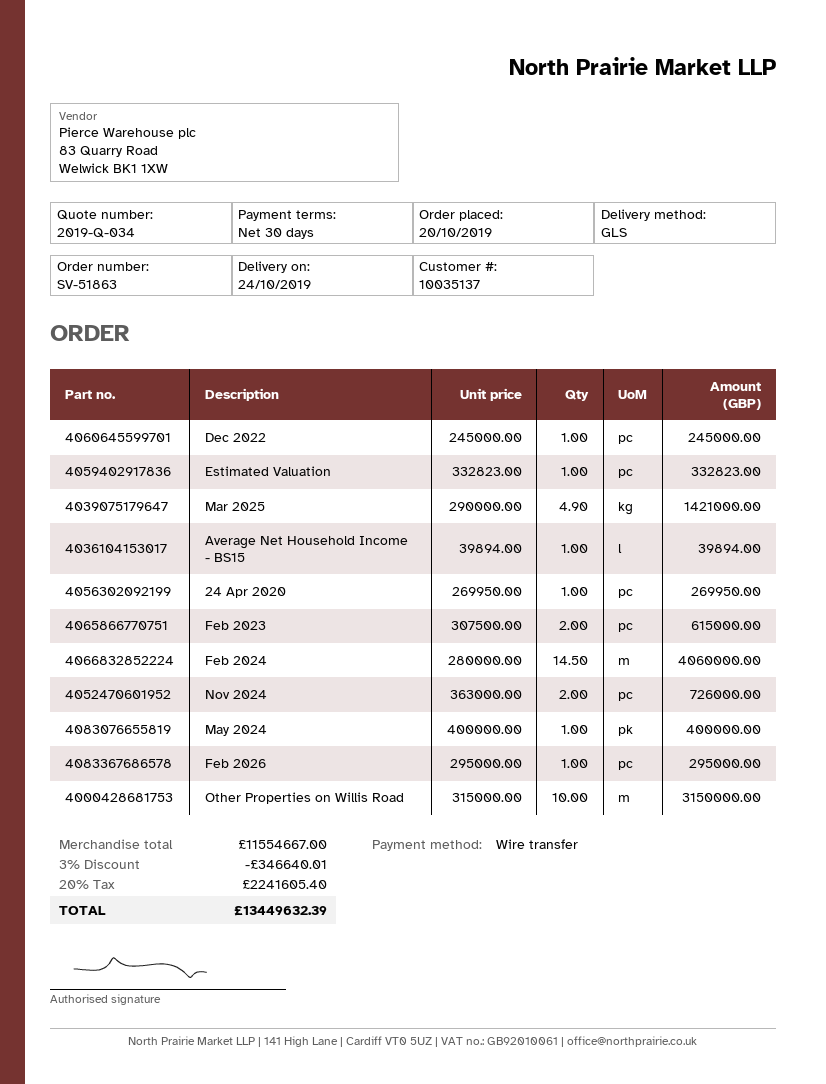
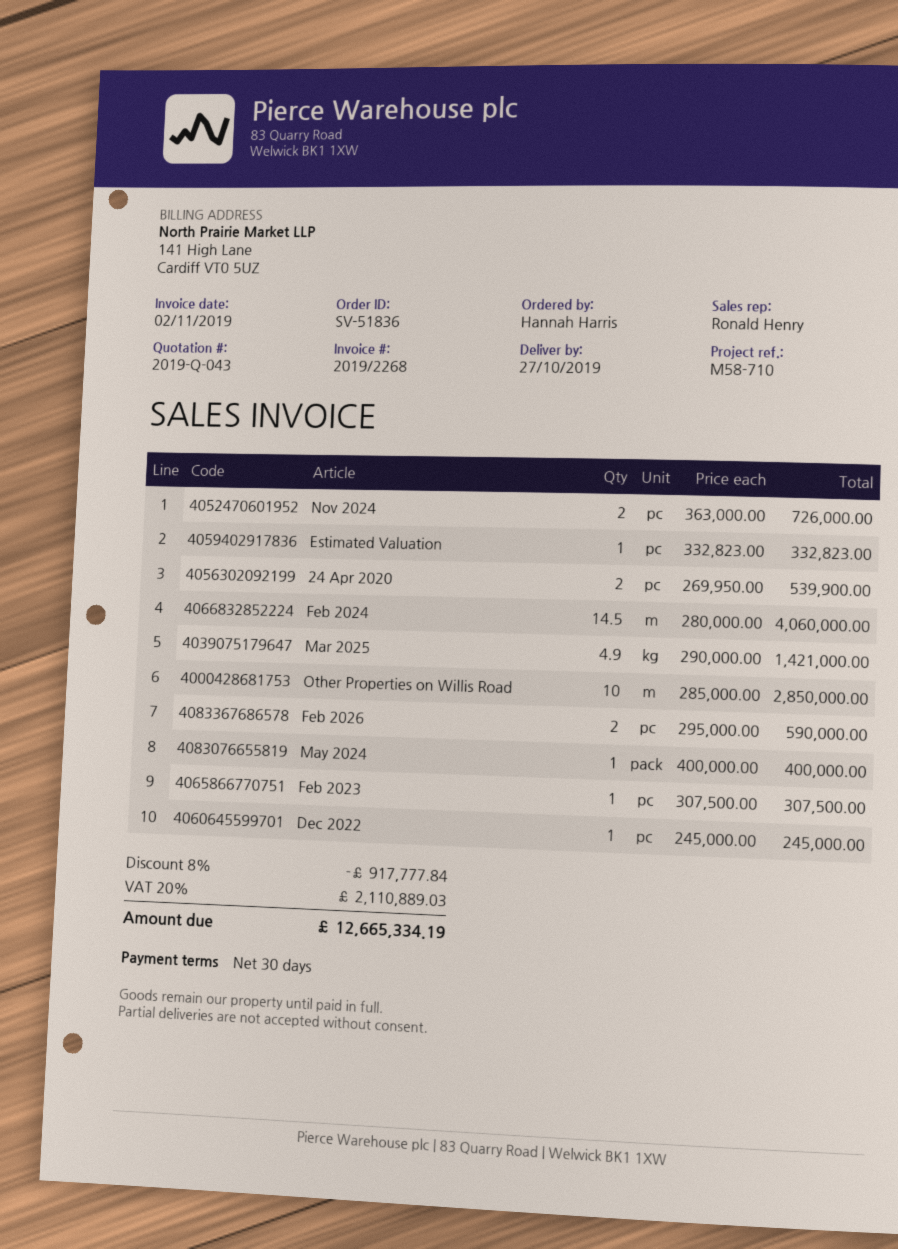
quote number: 2019-Q-034 -> 2019-Q-043
order number: SV-51863 -> SV-51836
delivery date: 2019-10-24 -> 2019-10-27
Average Net Household Income - BS15: 1 x 39894.00 = 39894.00 -> none
24 Apr 2020: 1 x 269950.00 = 269950.00 -> 2 x 269950.00 = 539900.00
Feb 2023: 2 x 307500.00 = 615000.00 -> 1 x 307500.00 = 307500.00
Feb 2026: 1 x 295000.00 = 295000.00 -> 2 x 295000.00 = 590000.00
Other Properties on Willis Road: 10 x 315000.00 = 3150000.00 -> 10 x 285000.00 = 2850000.00
discount: 3% = 346640.01 -> 8% = 917777.84
tax: 20% = 2241605.40 -> 20% = 2110889.03
total: 13449632.39 -> 12665334.19

